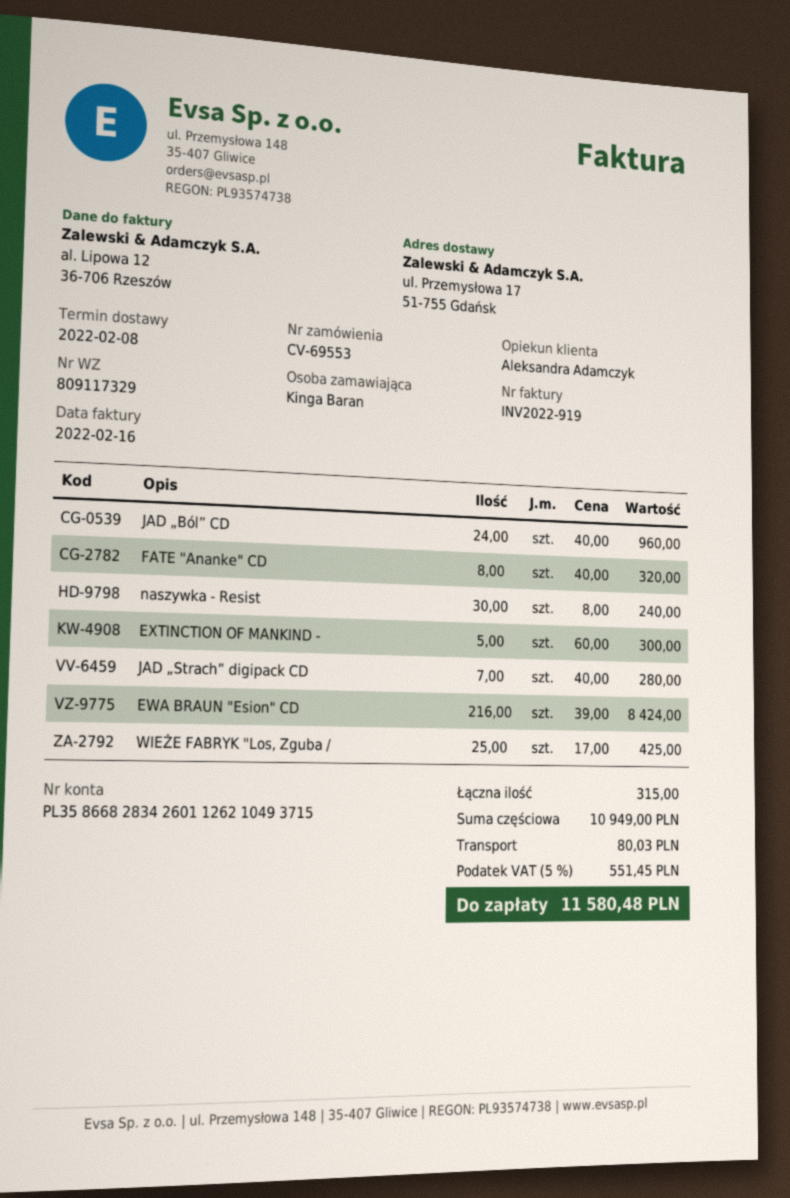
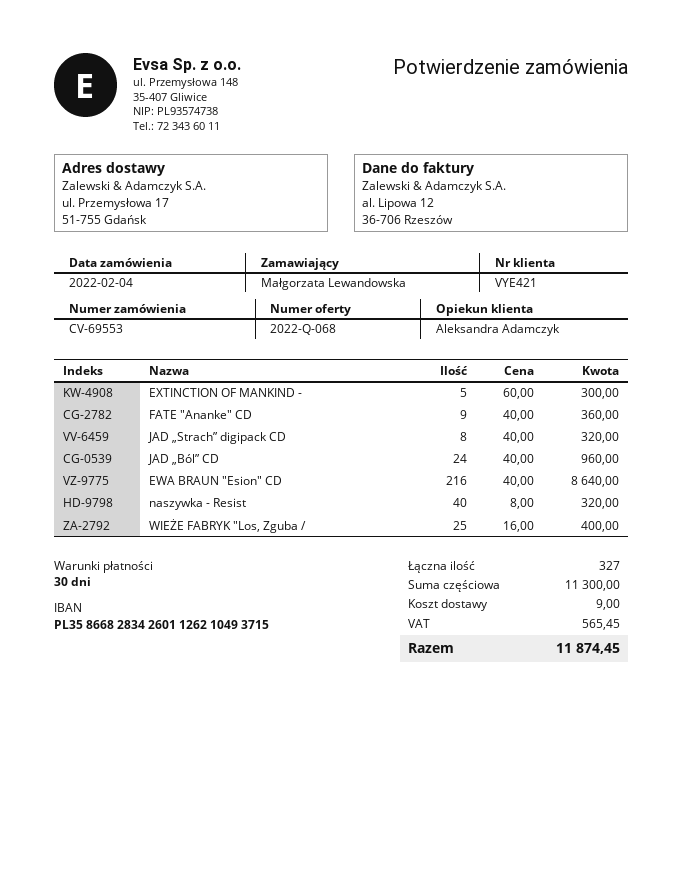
ordered by: Kinga Baran -> Małgorzata Lewandowska
FATE "Ananke" CD: 8 x 40.00 = 320.00 -> 9 x 40.00 = 360.00
naszywka - Resist: 30 x 8.00 = 240.00 -> 40 x 8.00 = 320.00
JAD „Strach” digipack CD: 7 x 40.00 = 280.00 -> 8 x 40.00 = 320.00
EWA BRAUN "Esion" CD: 216 x 39.00 = 8424.00 -> 216 x 40.00 = 8640.00
WIEŻE FABRYK "Los, Zguba /: 25 x 17.00 = 425.00 -> 25 x 16.00 = 400.00
total quantity: 315 -> 327
subtotal: 10949.00 -> 11300.00
shipping: 80.03 -> 9.00
tax: 551.45 -> 565.45
total: 11580.48 -> 11874.45

